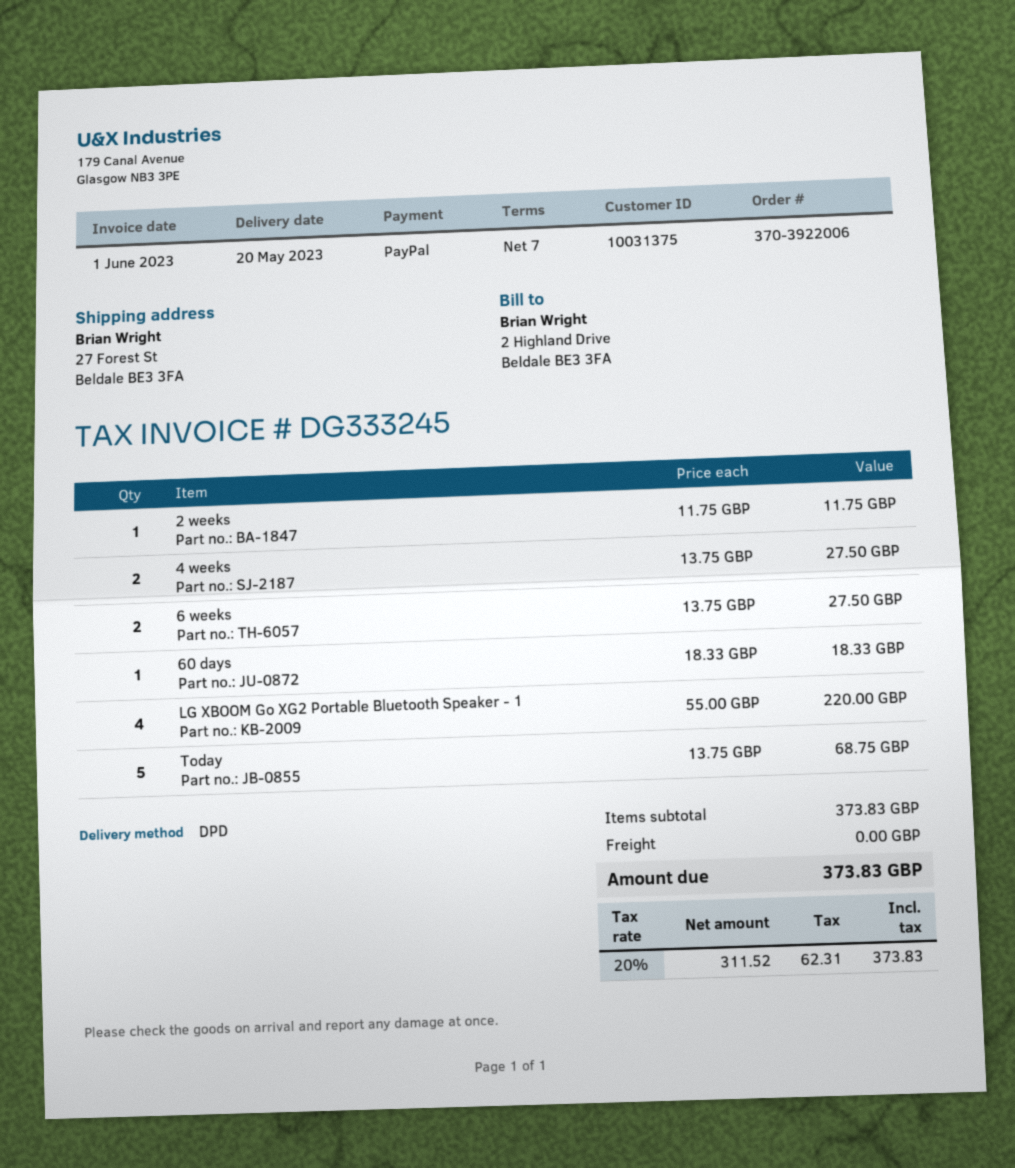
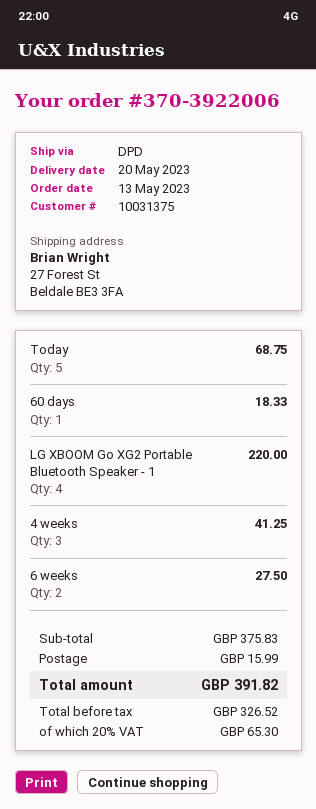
2 weeks: 1 for 11.75 -> none
4 weeks: 2 for 27.50 -> 3 for 41.25
subtotal: 373.83 -> 375.83
shipping: 0.00 -> 15.99
net: 311.52 -> 326.52
tax: 20% = 62.31 -> 20% = 65.30
total: 373.83 -> 391.82

